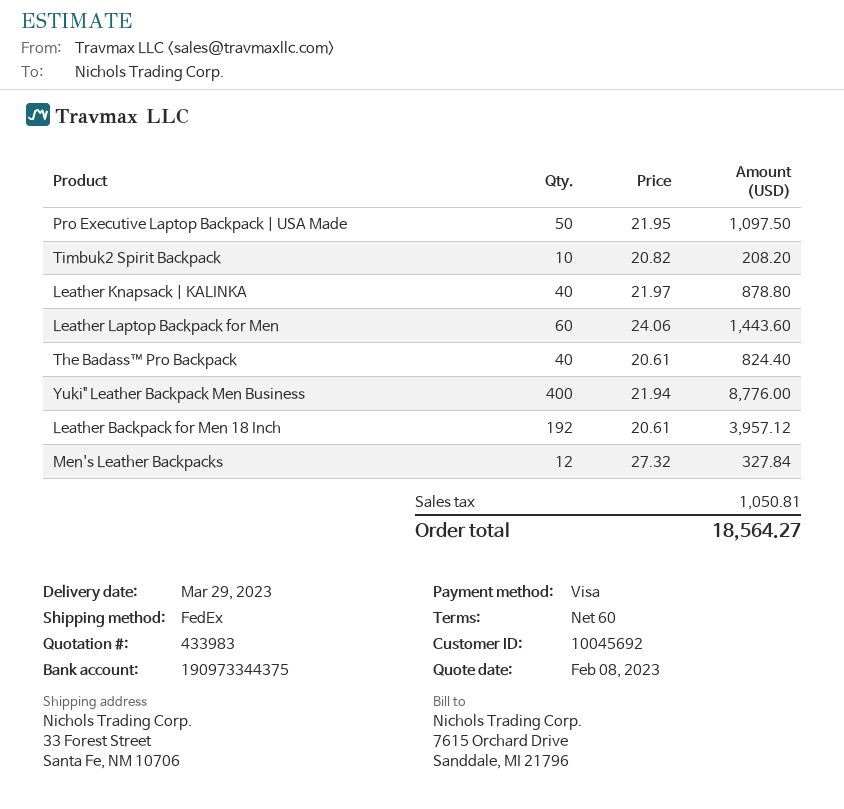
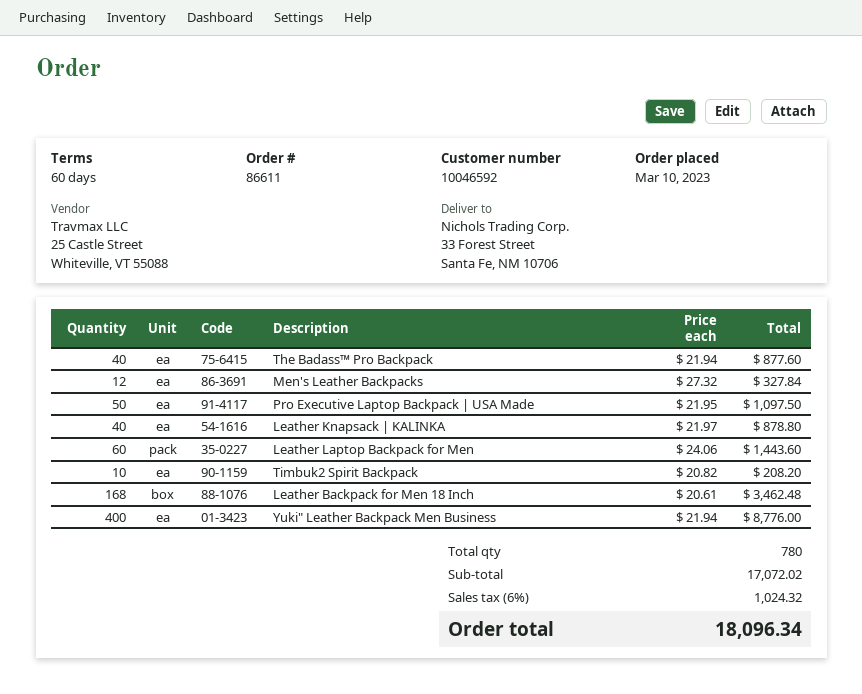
customer number: 10045692 -> 10046592
The Badass™ Pro Backpack: 40 x 20.61 = 824.40 -> 40 x 21.94 = 877.60
Leather Backpack for Men 18 Inch: 192 x 20.61 = 3957.12 -> 168 x 20.61 = 3462.48
tax: 1050.81 -> 1024.32
total: 18564.27 -> 18096.34

